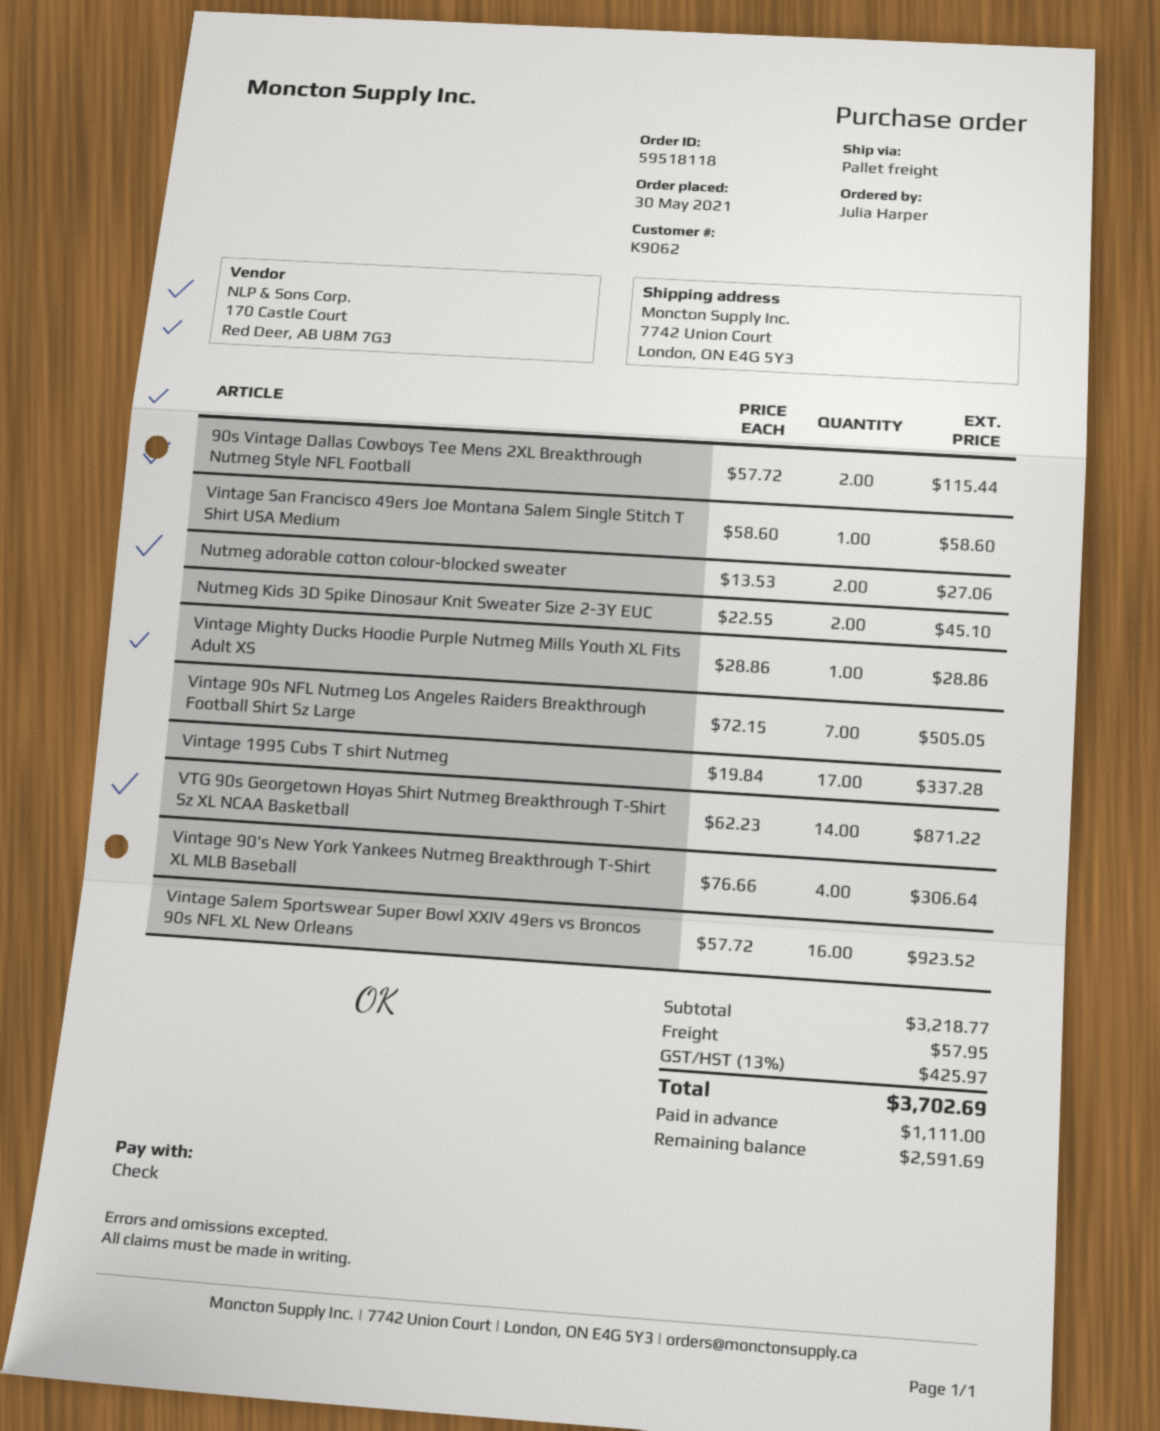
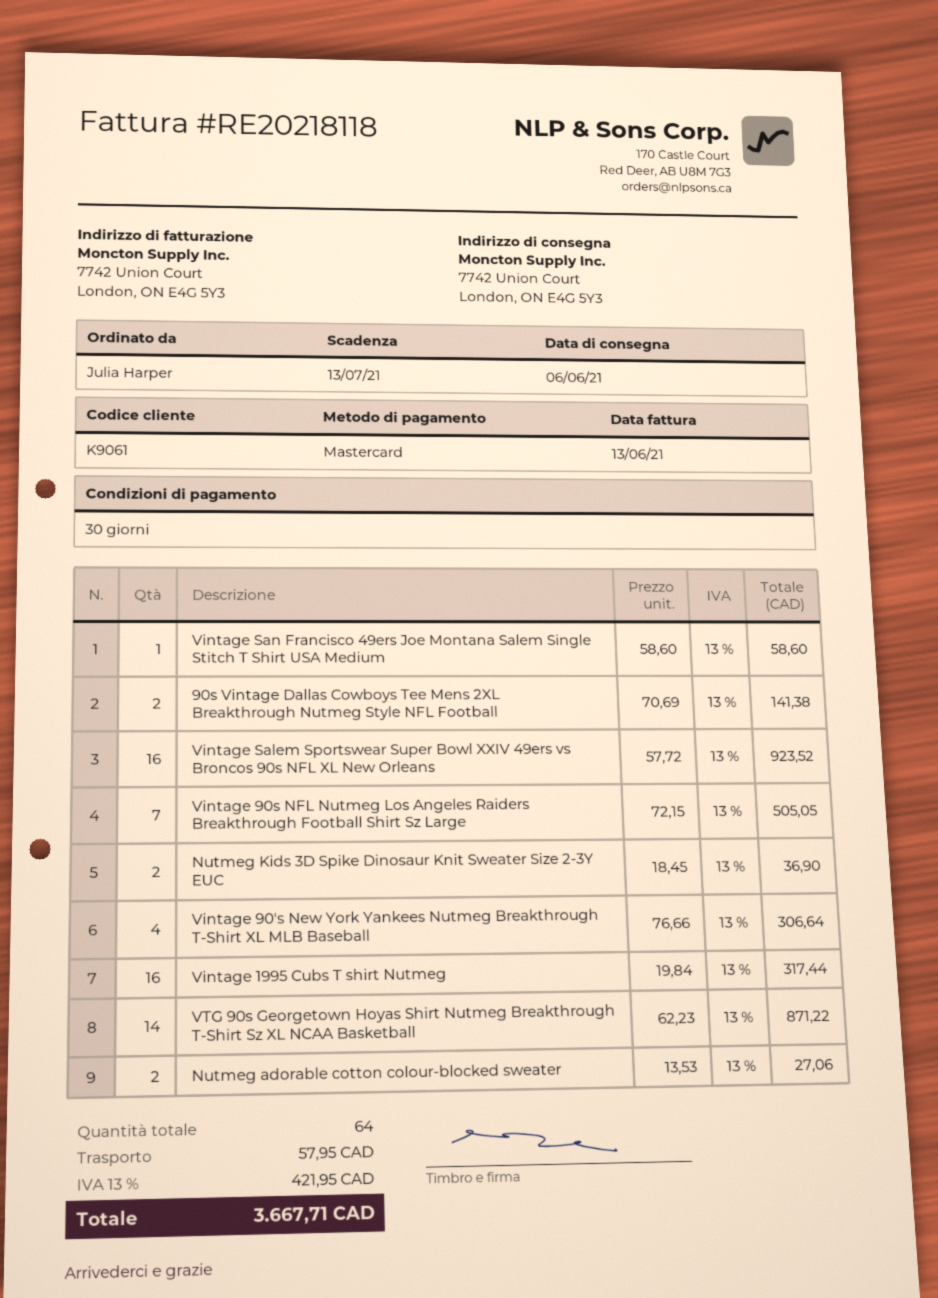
customer number: K9062 -> K9061
payment method: cheque -> Mastercard
90s Vintage Dallas Cowboys Tee Mens 2XL Breakthrough Nutmeg Style NFL Football: 2 x 57.72 = 115.44 -> 2 x 70.69 = 141.38
Nutmeg Kids 3D Spike Dinosaur Knit Sweater Size 2-3Y EUC: 2 x 22.55 = 45.10 -> 2 x 18.45 = 36.90
Vintage Mighty Ducks Hoodie Purple Nutmeg Mills Youth XL Fits Adult XS: 1 x 28.86 = 28.86 -> none
Vintage 1995 Cubs T shirt Nutmeg: 17 x 19.84 = 337.28 -> 16 x 19.84 = 317.44
tax: 13% = 425.97 -> 13% = 421.95
total: 3702.69 -> 3667.71

